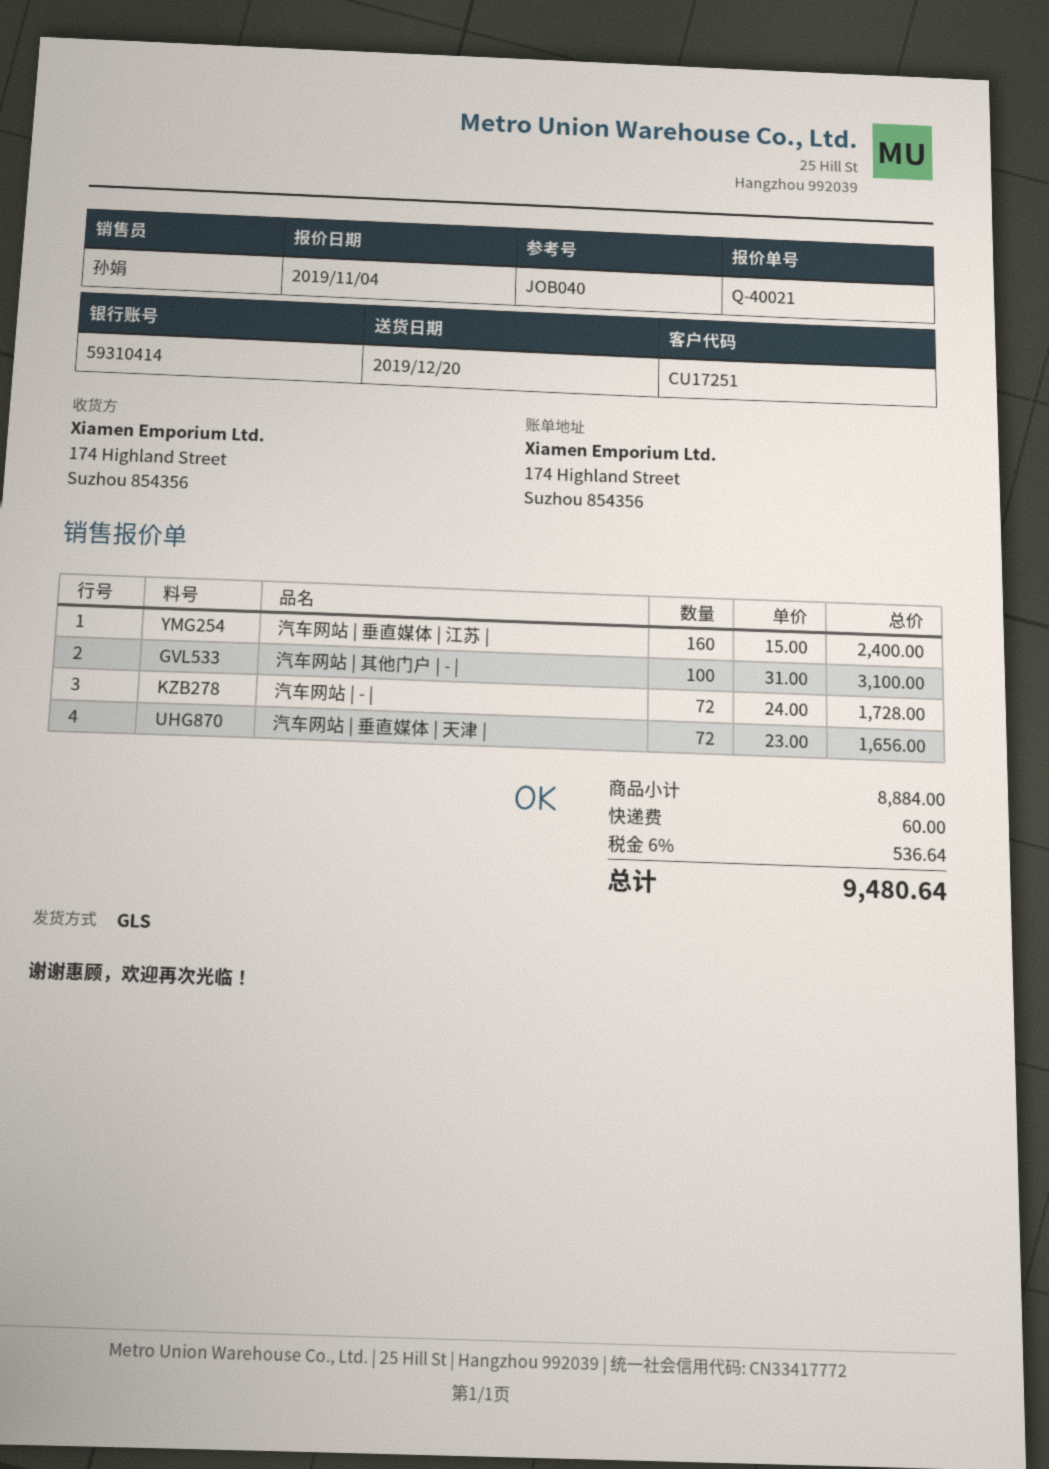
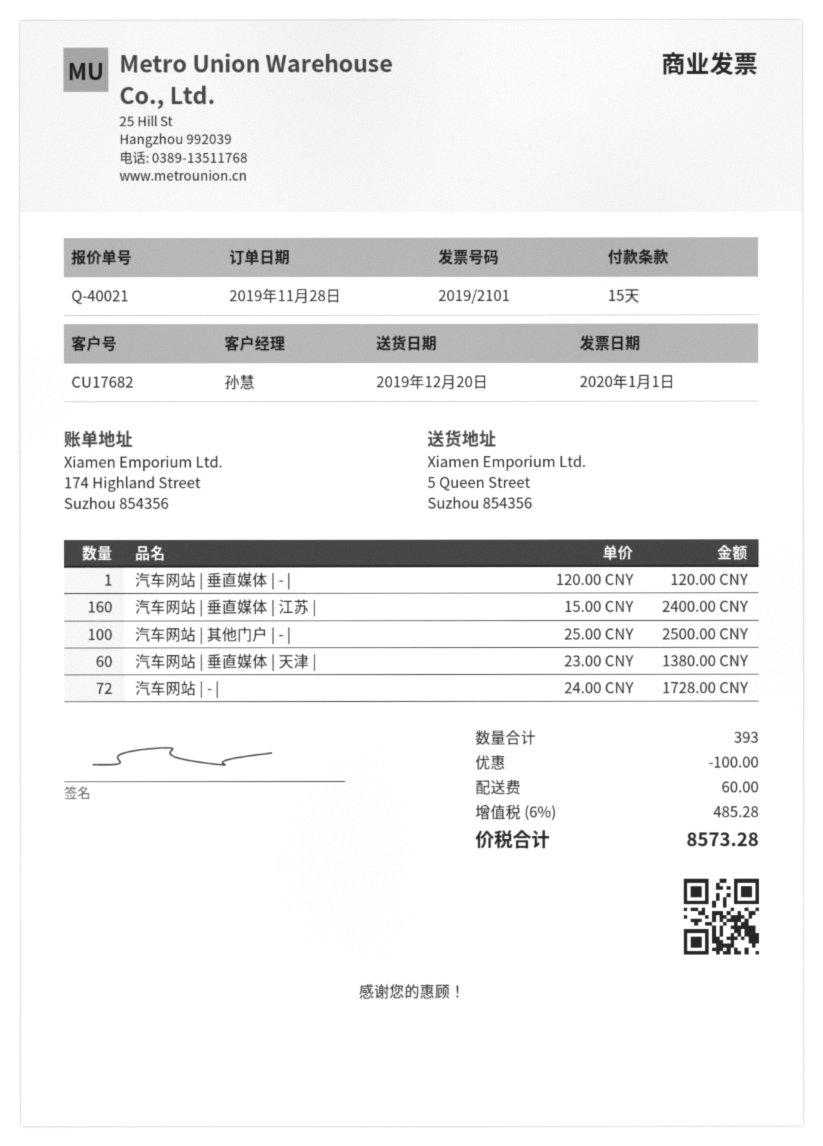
customer number: CU17251 -> CU17682
sales rep: 孙娟 -> 孙慧
ship to: 174 Highland Street, Suzhou 854356 -> 5 Queen Street, Suzhou 854356
汽车网站 | 其他门户 | - |: 100 x 31.00 = 3100.00 -> 100 x 25.00 = 2500.00
汽车网站 | 垂直媒体 | 天津 |: 72 x 23.00 = 1656.00 -> 60 x 23.00 = 1380.00
汽车网站 | 垂直媒体 | - |: none -> 1 x 120.00 = 120.00
discount: none -> 100.00
tax: 6% = 536.64 -> 6% = 485.28
total: 9480.64 -> 8573.28

